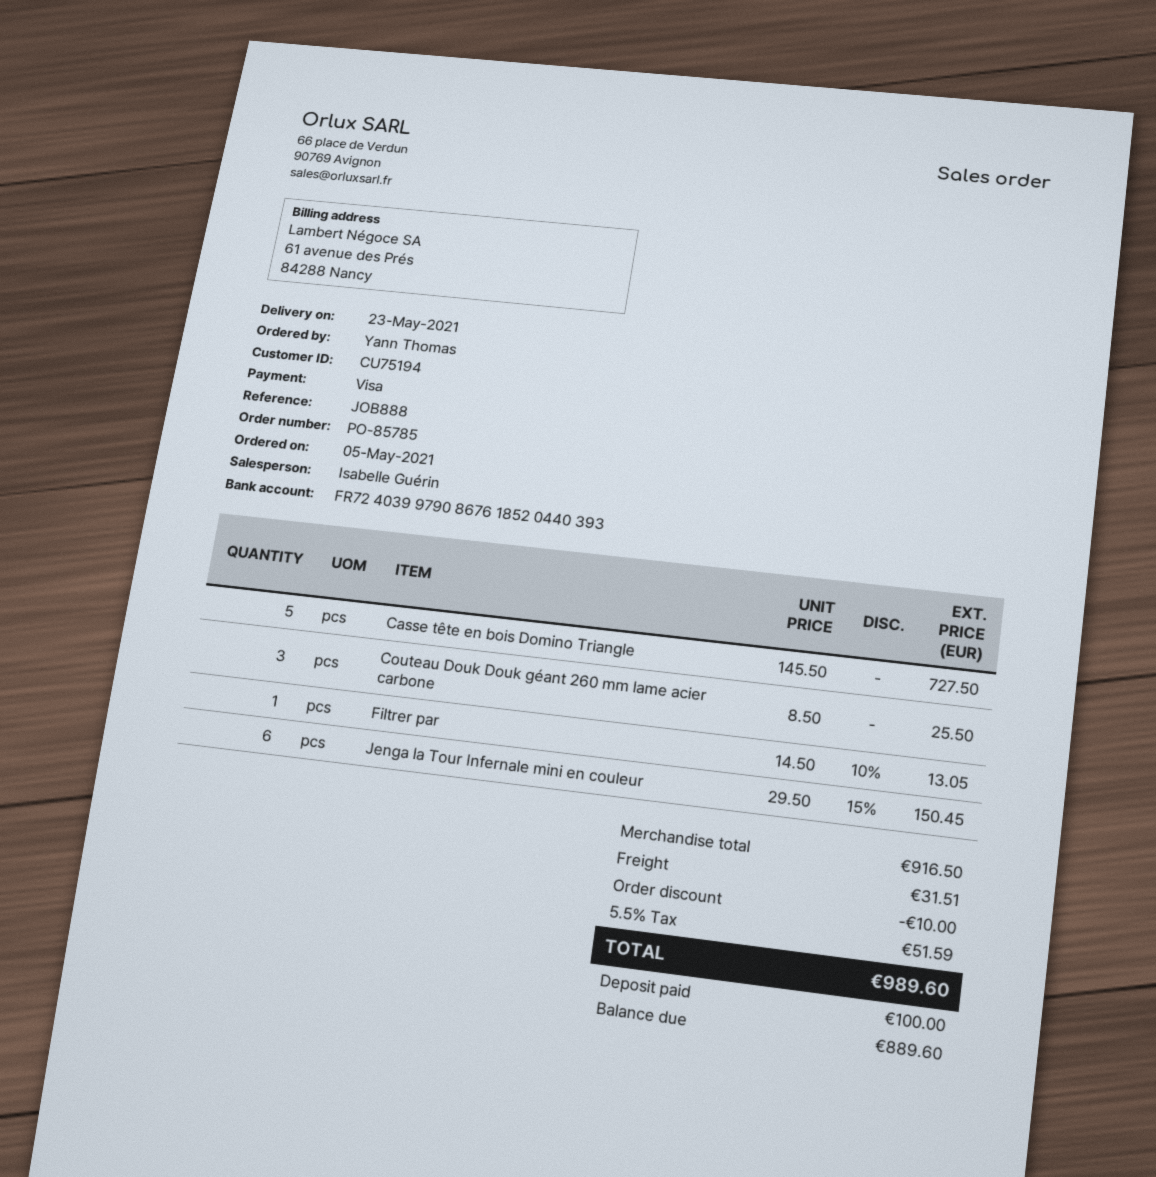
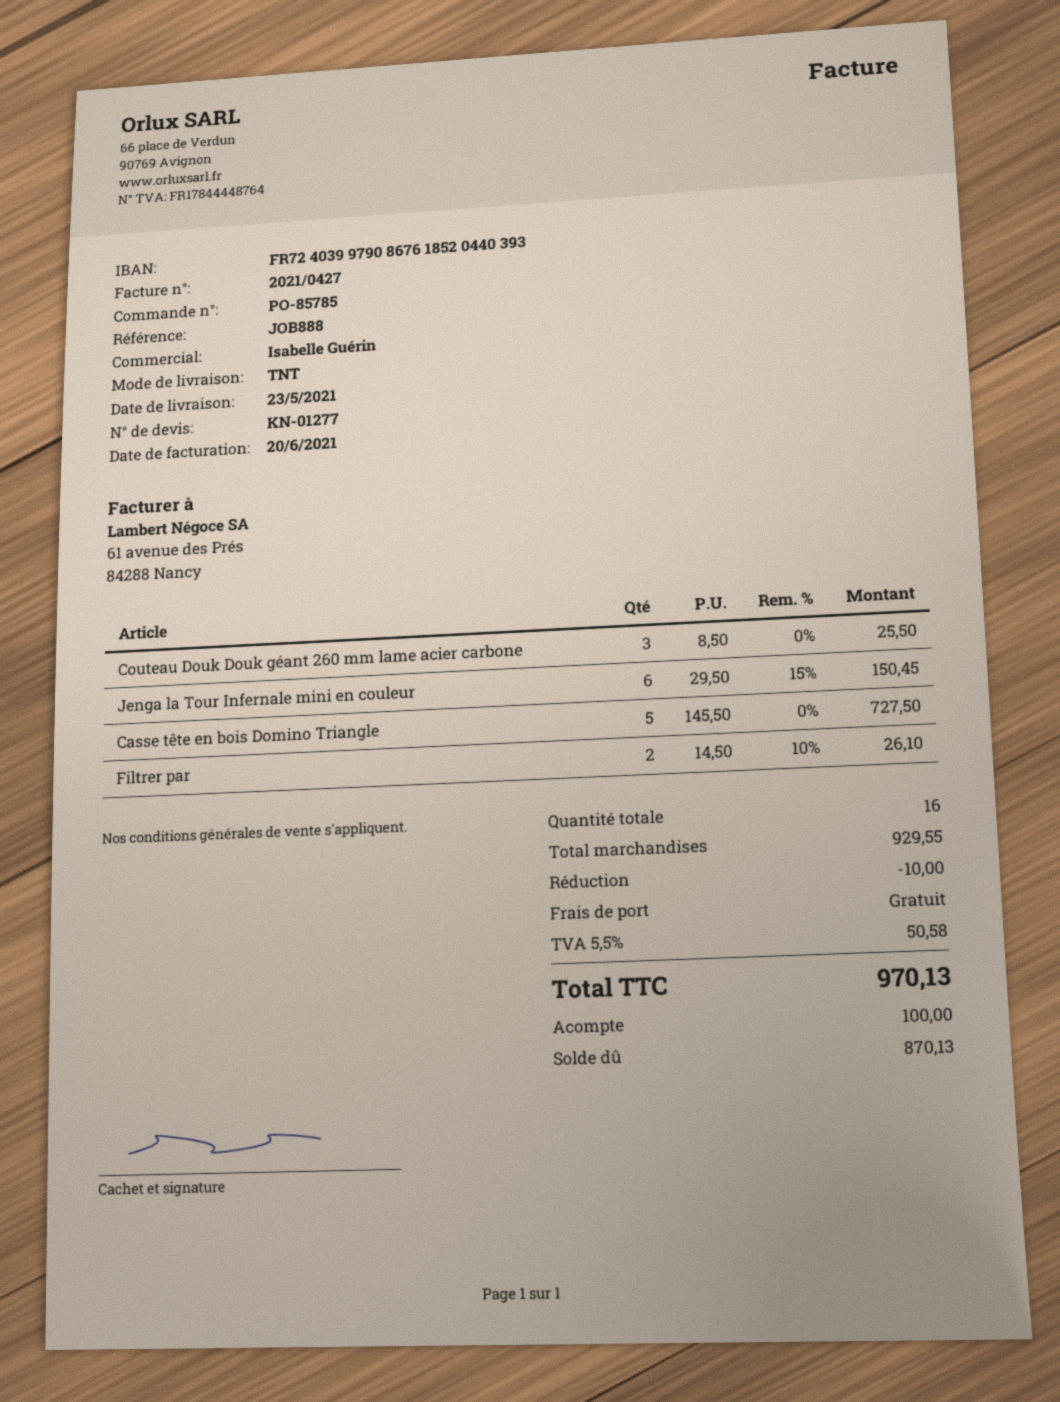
Filtrer par: 1 x 14.50 - 10% = 13.05 -> 2 x 14.50 - 10% = 26.10
subtotal: 916.50 -> 929.55
shipping: 31.51 -> 0.00
tax: 5.5% = 51.59 -> 5.5% = 50.58
total: 989.60 -> 970.13
balance: 889.60 -> 870.13

